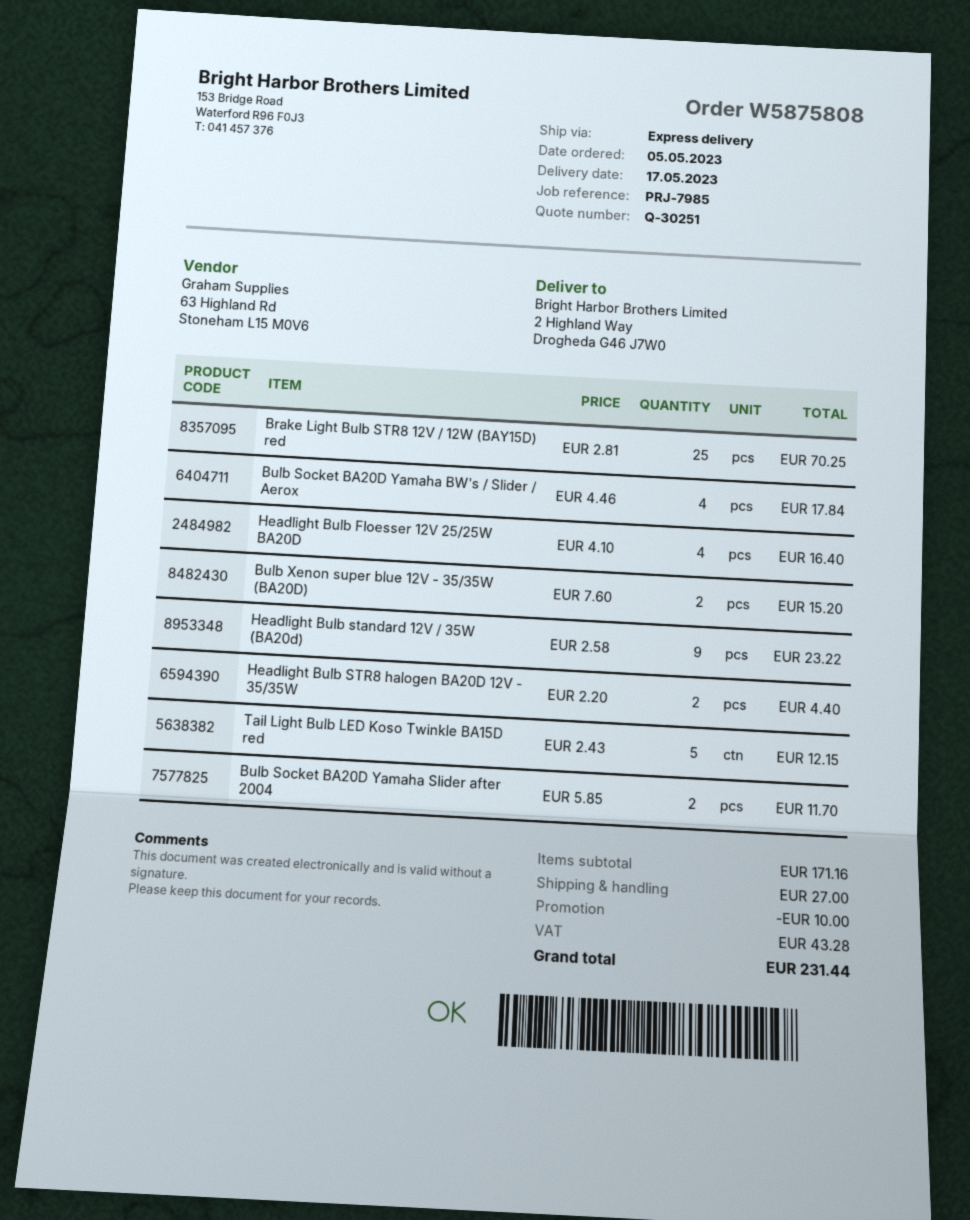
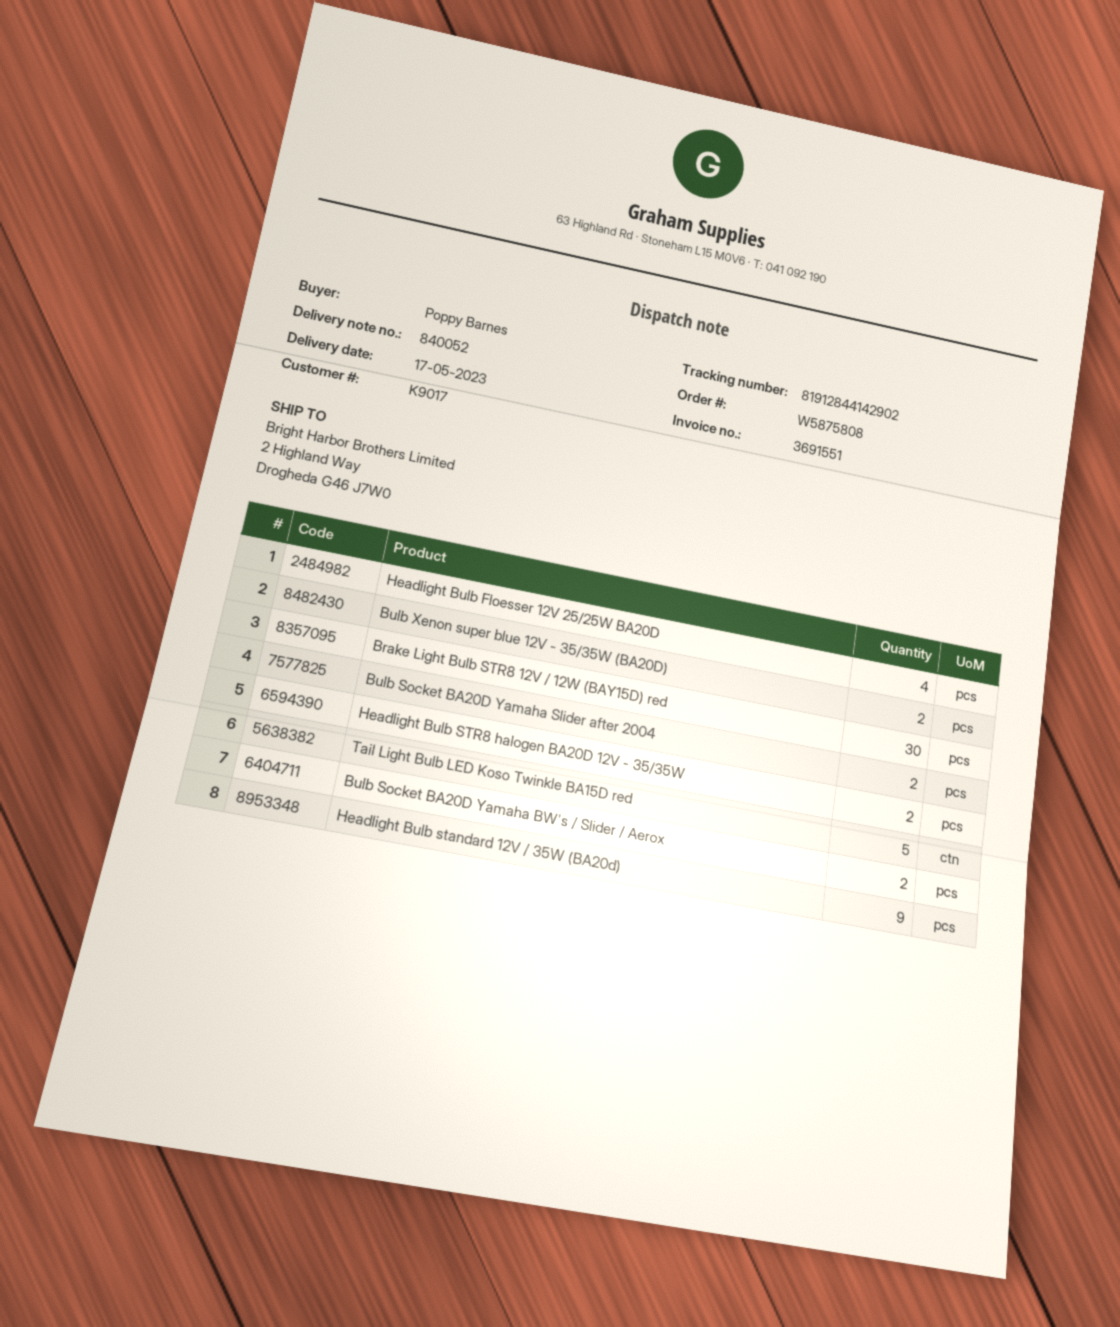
Brake Light Bulb STR8 12V / 12W (BAY15D) red: 25 -> 30
Bulb Socket BA20D Yamaha BW's / Slider / Aerox: 4 -> 2

